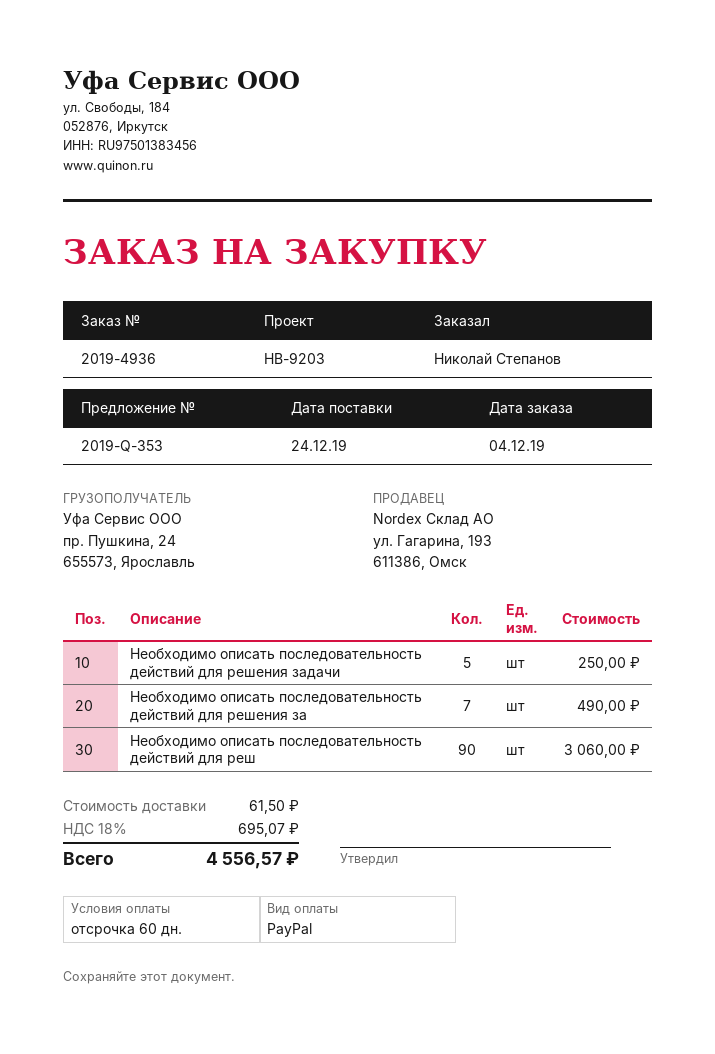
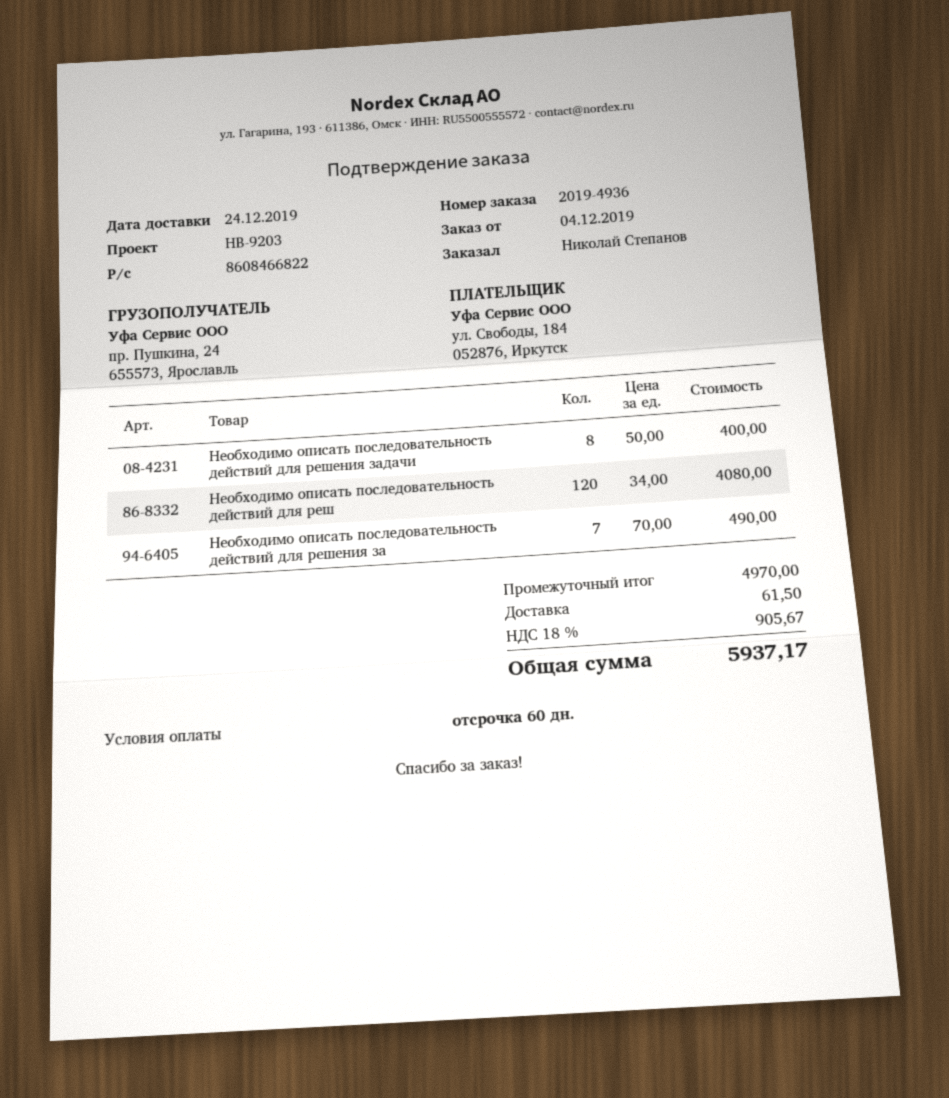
Необходимо описать последовательность действий для решения задачи: 5 for 250.00 -> 8 for 400.00
Необходимо описать последовательность действий для реш: 90 for 3060.00 -> 120 for 4080.00
tax: 18% = 695.07 -> 18% = 905.67
total: 4556.57 -> 5937.17

